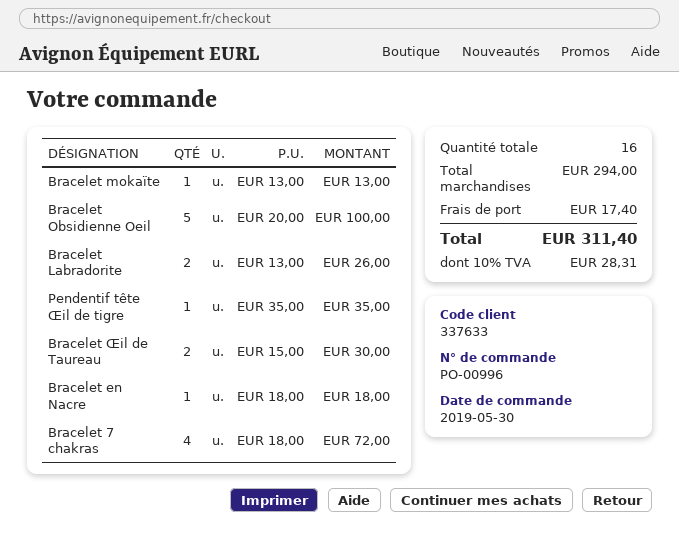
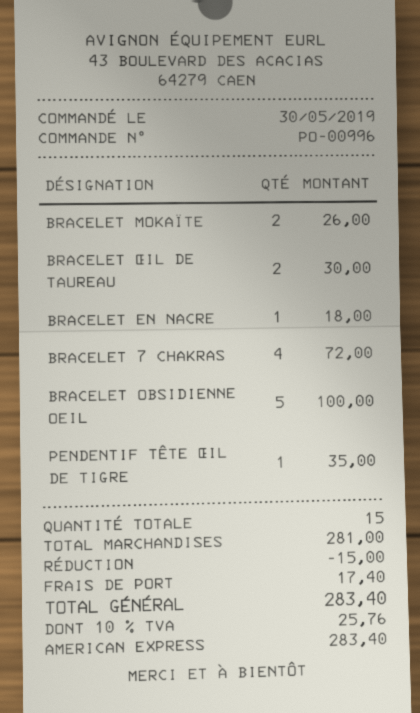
Bracelet mokaïte: 1 for 13.00 -> 2 for 26.00
Bracelet Labradorite: 2 for 26.00 -> none
total quantity: 16 -> 15
subtotal: 294.00 -> 281.00
discount: none -> 15.00
tax: 10% = 28.31 -> 10% = 25.76
total: 311.40 -> 283.40

